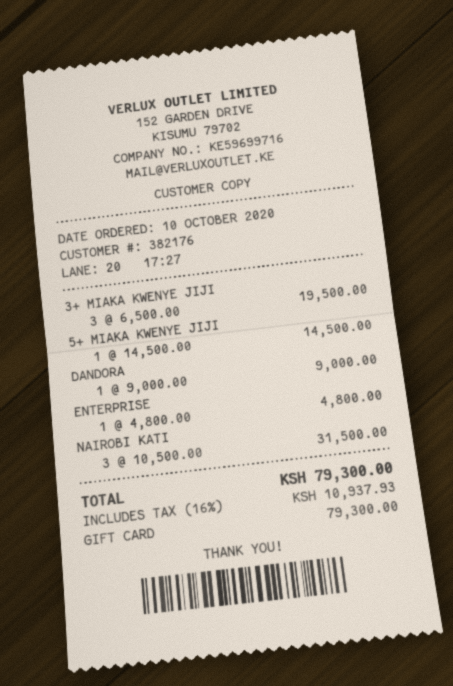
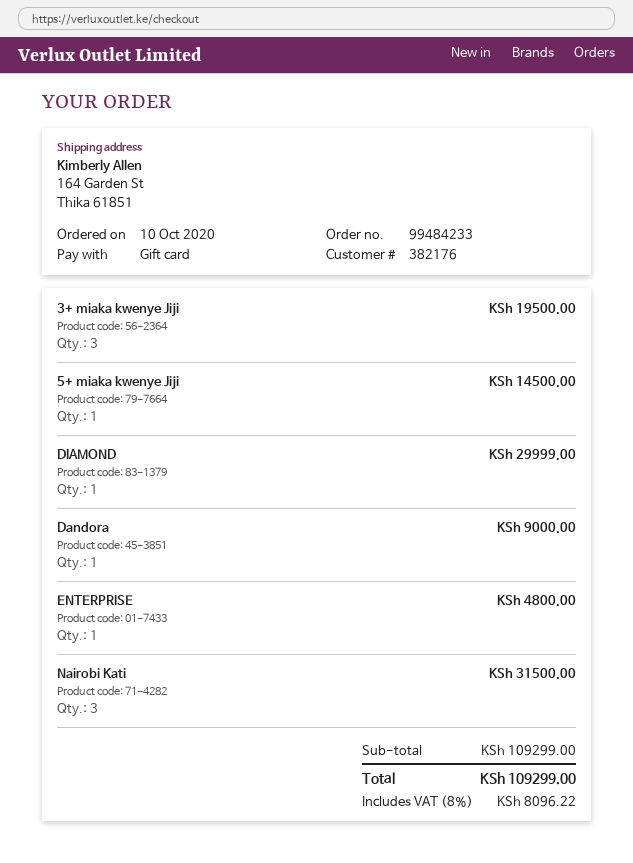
DIAMOND: none -> 1 for 29999.00
tax: 16% = 10937.93 -> 8% = 8096.22
total: 79300.00 -> 109299.00

